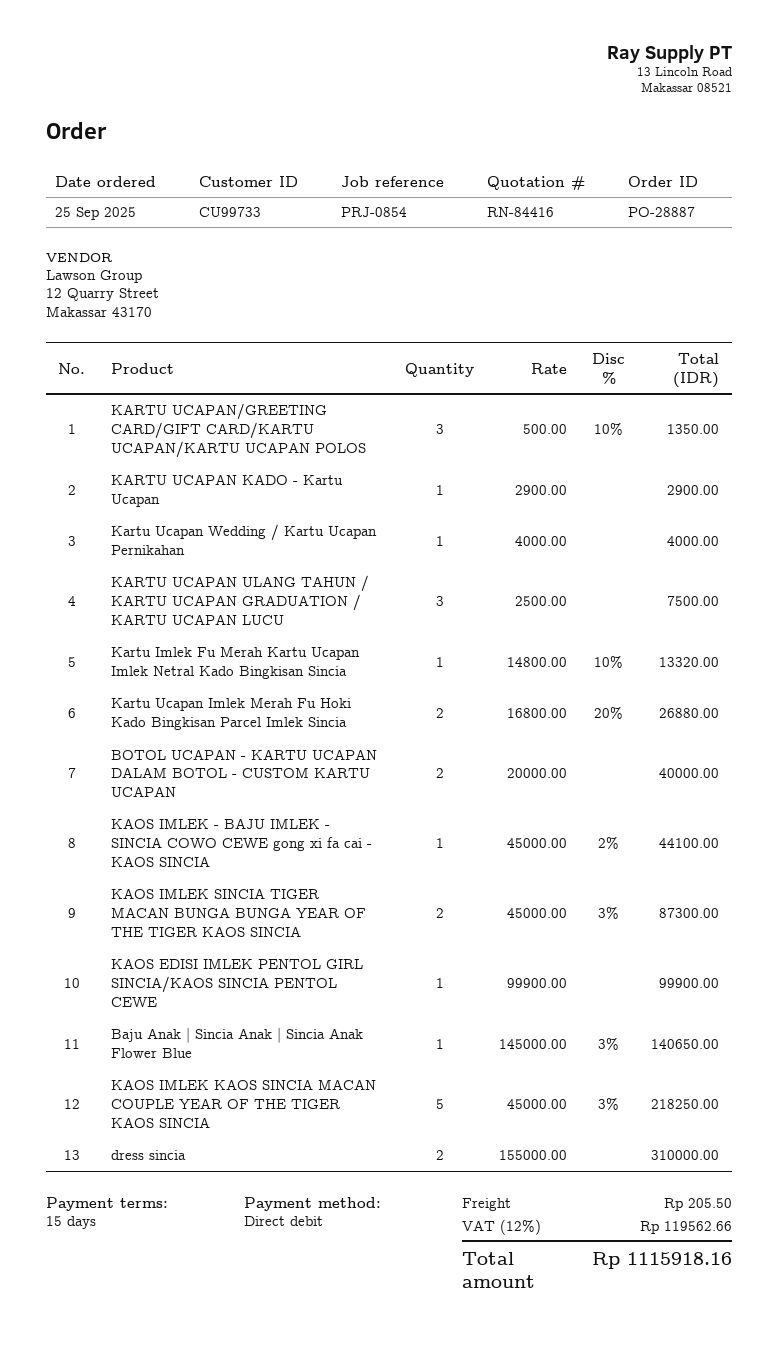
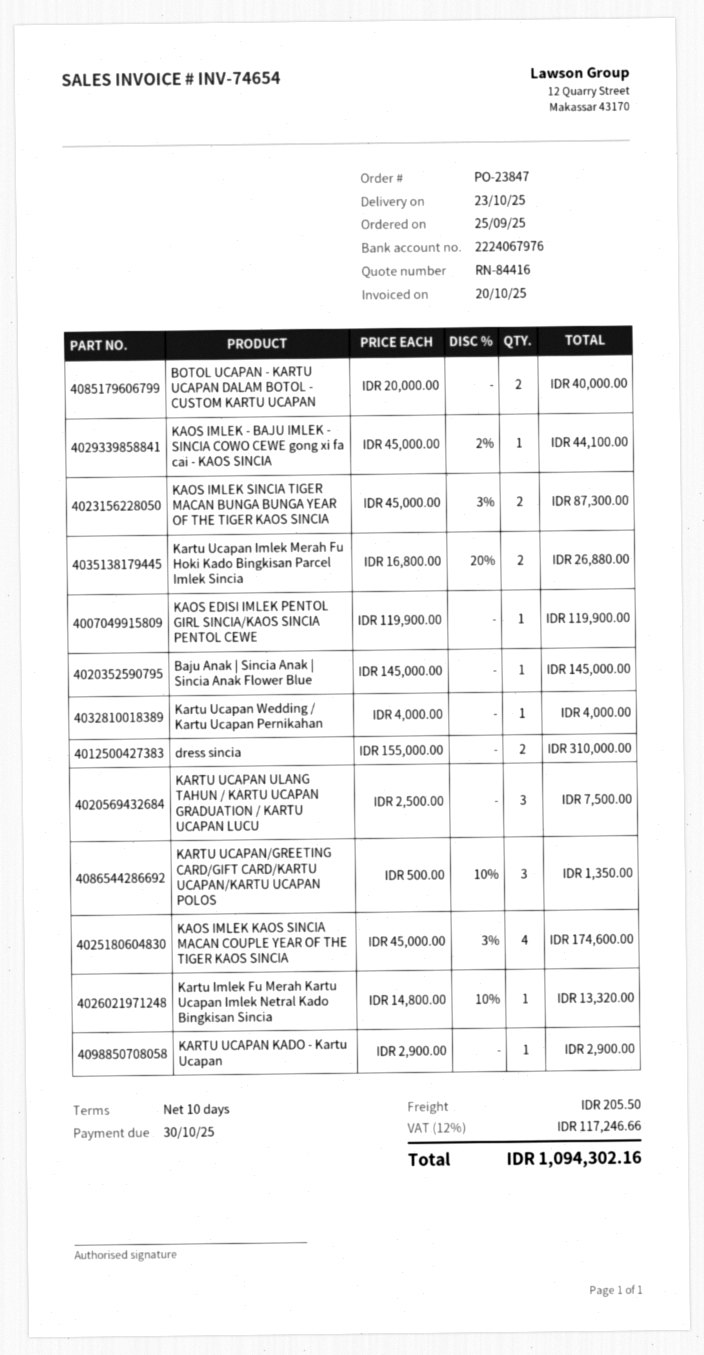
order number: PO-28887 -> PO-23847
payment terms: 15 days -> 10 days
KAOS EDISI IMLEK PENTOL GIRL SINCIA/KAOS SINCIA PENTOL CEWE: 1 x 99900.00 = 99900.00 -> 1 x 119900.00 = 119900.00
Baju Anak | Sincia Anak | Sincia Anak Flower Blue: 1 x 145000.00 - 3% = 140650.00 -> 1 x 145000.00 = 145000.00
KAOS IMLEK KAOS SINCIA MACAN COUPLE YEAR OF THE TIGER KAOS SINCIA: 5 x 45000.00 - 3% = 218250.00 -> 4 x 45000.00 - 3% = 174600.00
tax: 12% = 119562.66 -> 12% = 117246.66
total: 1115918.16 -> 1094302.16

